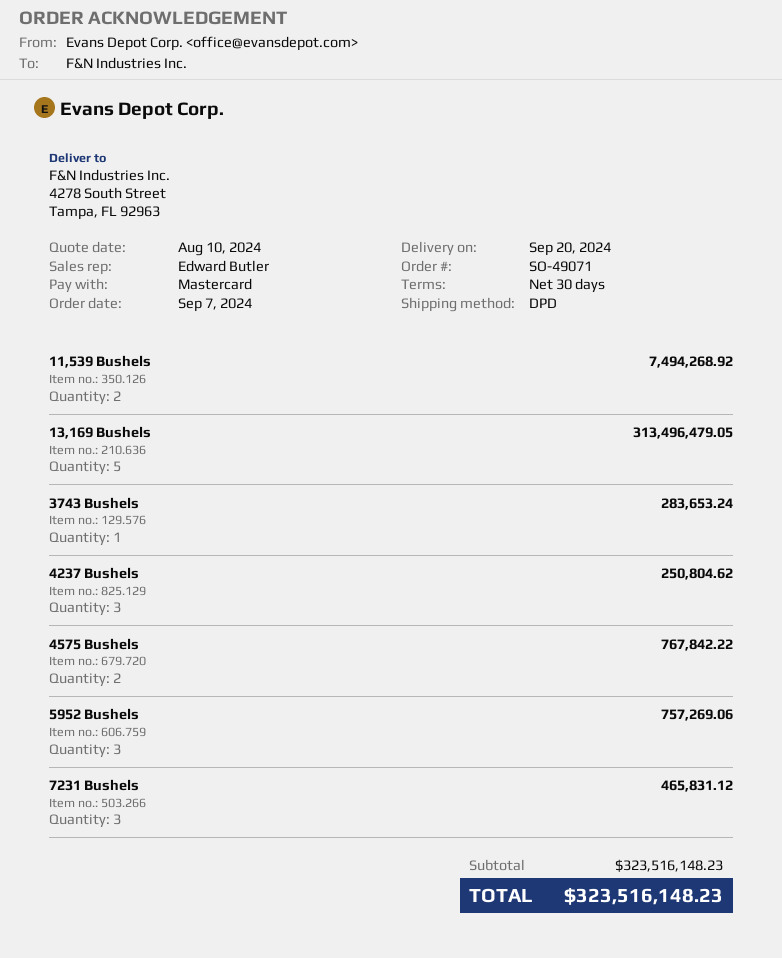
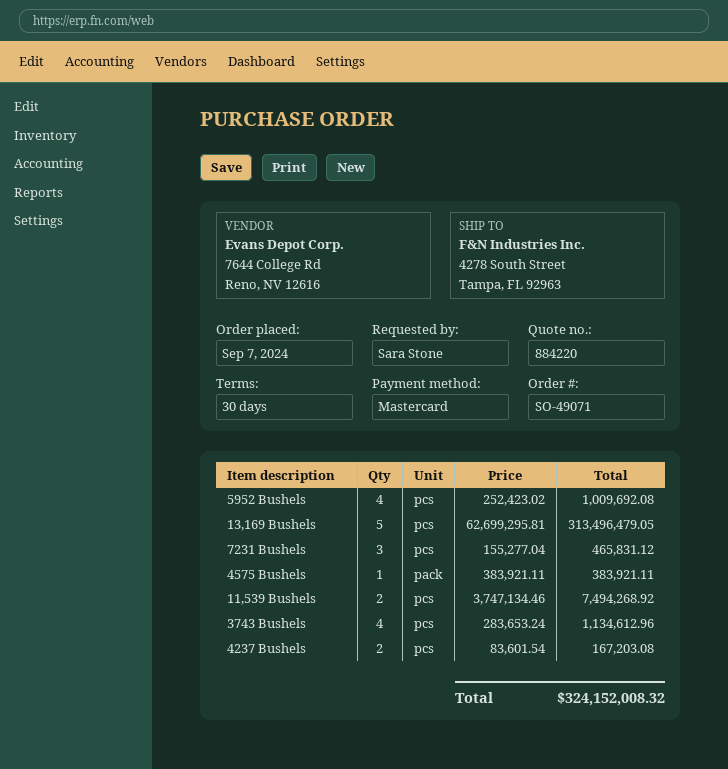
3743 Bushels: 1 for 283653.24 -> 4 for 1134612.96
4237 Bushels: 3 for 250804.62 -> 2 for 167203.08
4575 Bushels: 2 for 767842.22 -> 1 for 383921.11
5952 Bushels: 3 for 757269.06 -> 4 for 1009692.08
total: 323516148.23 -> 324152008.32

